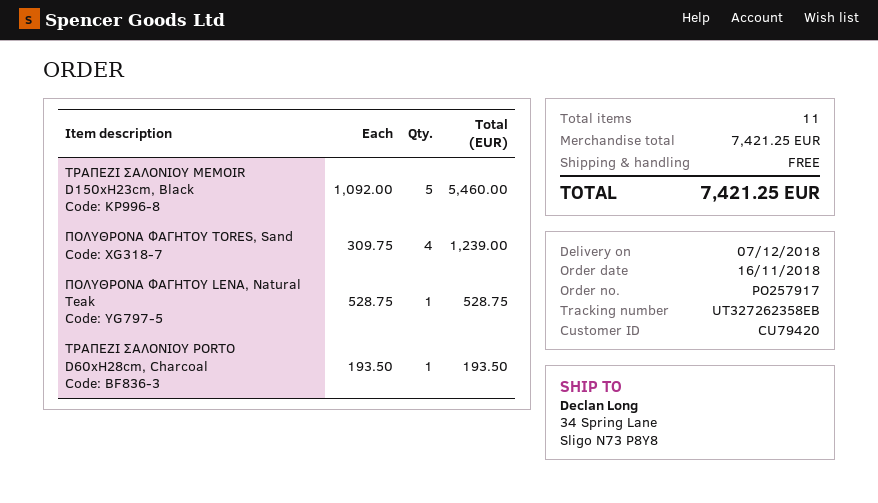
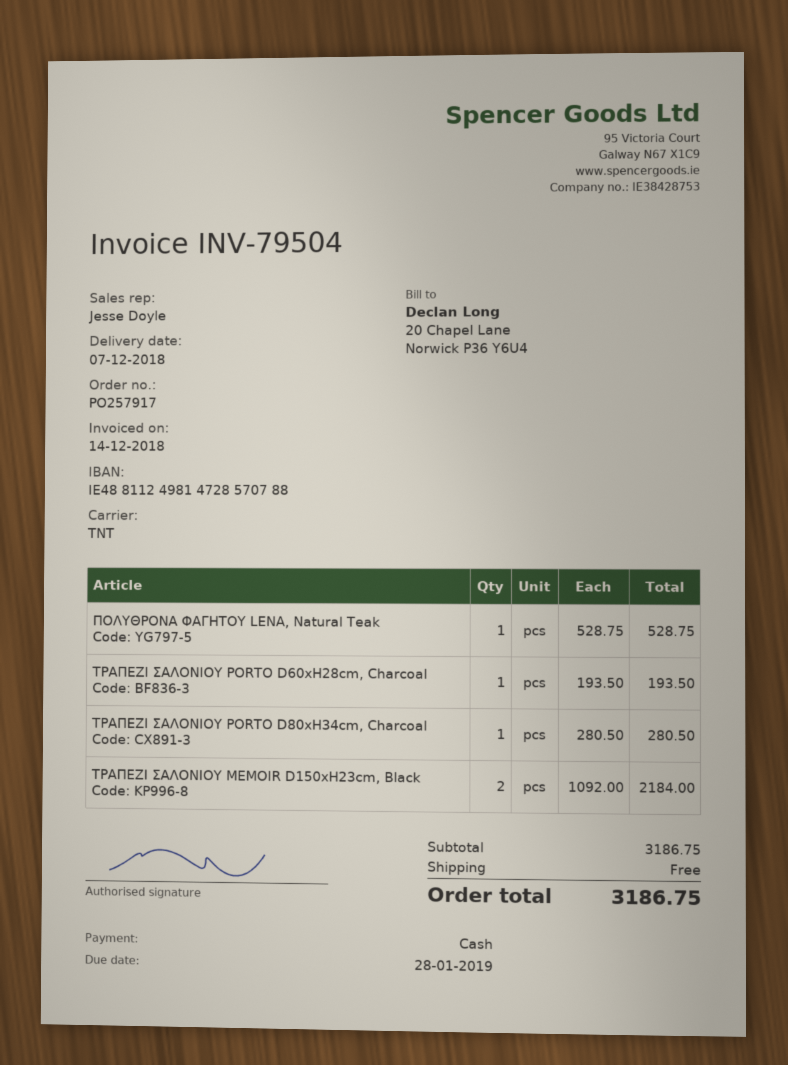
ΤΡΑΠΕΖΙ ΣΑΛΟΝΙΟΥ MEMOIR D150xH23cm, Black: 5 x 1092.00 = 5460.00 -> 2 x 1092.00 = 2184.00
ΠΟΛΥΘΡΟΝΑ ΦΑΓΗΤΟΥ TORES, Sand: 4 x 309.75 = 1239.00 -> none
ΤΡΑΠΕΖΙ ΣΑΛΟΝΙΟΥ PORTO D80xH34cm, Charcoal: none -> 1 x 280.50 = 280.50
subtotal: 7421.25 -> 3186.75
total: 7421.25 -> 3186.75

